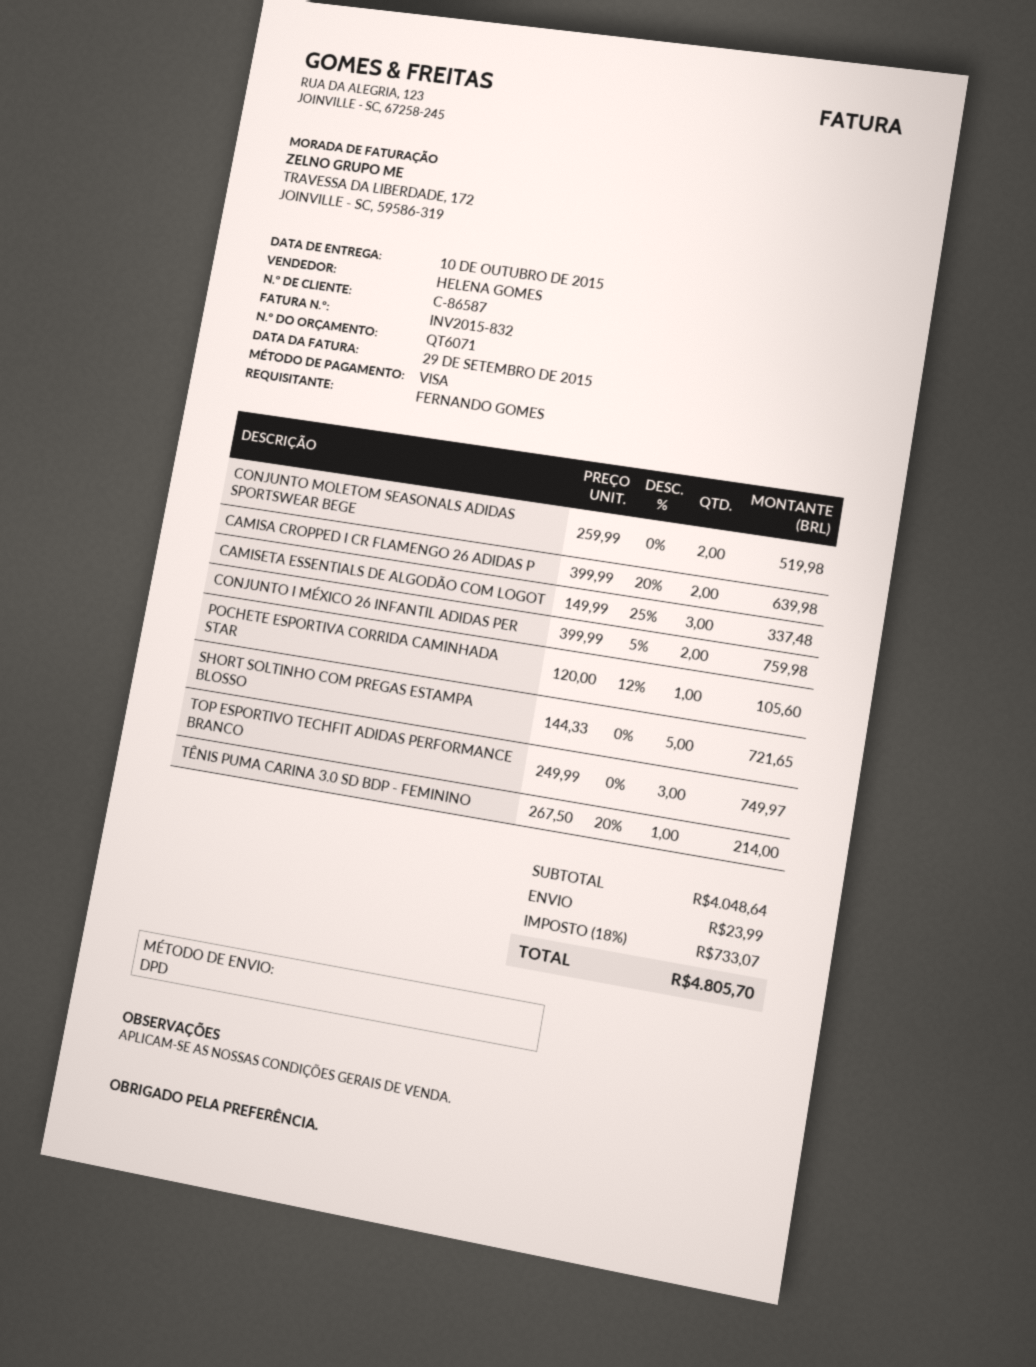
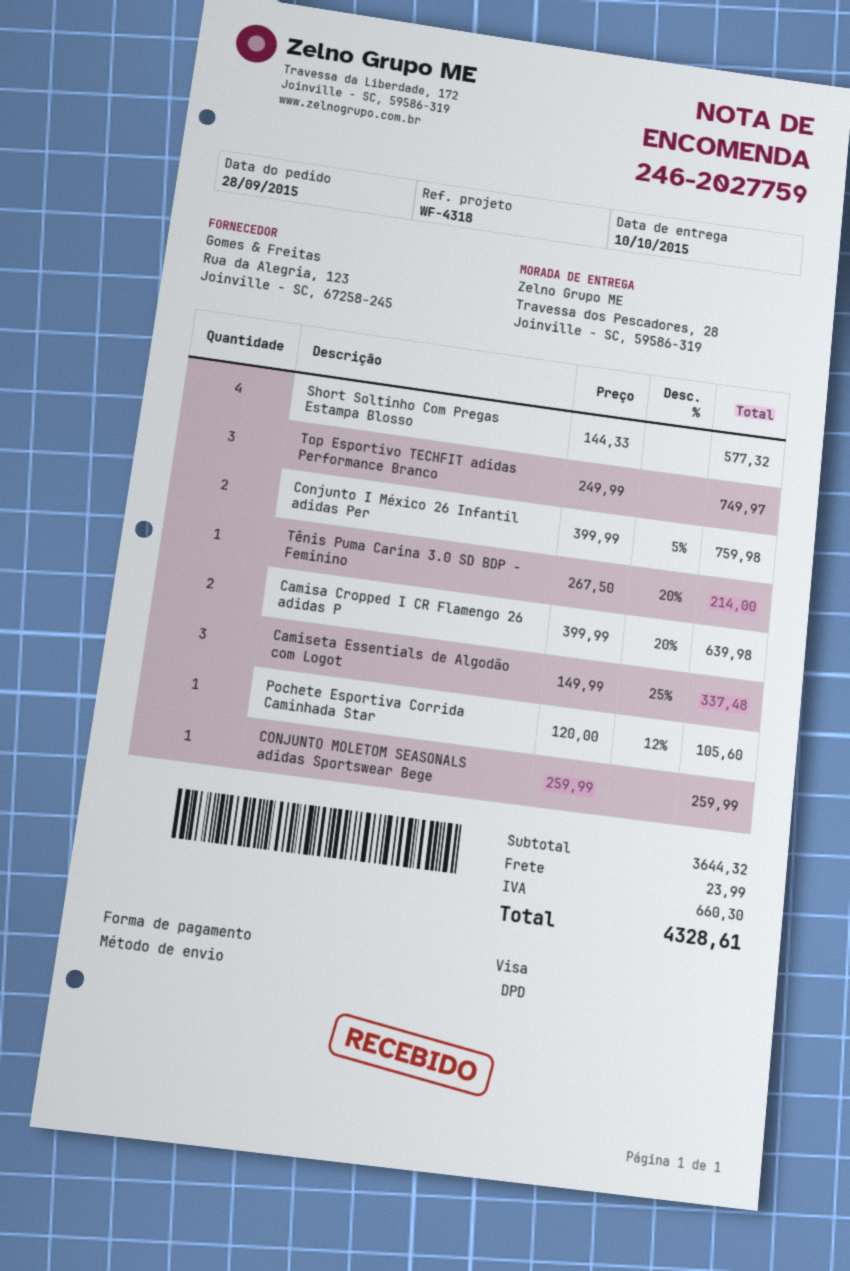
CONJUNTO MOLETOM SEASONALS ADIDAS SPORTSWEAR BEGE: 2 x 259.99 = 519.98 -> 1 x 259.99 = 259.99
SHORT SOLTINHO COM PREGAS ESTAMPA BLOSSO: 5 x 144.33 = 721.65 -> 4 x 144.33 = 577.32
subtotal: 4048.64 -> 3644.32
tax: 733.07 -> 660.30
total: 4805.70 -> 4328.61

